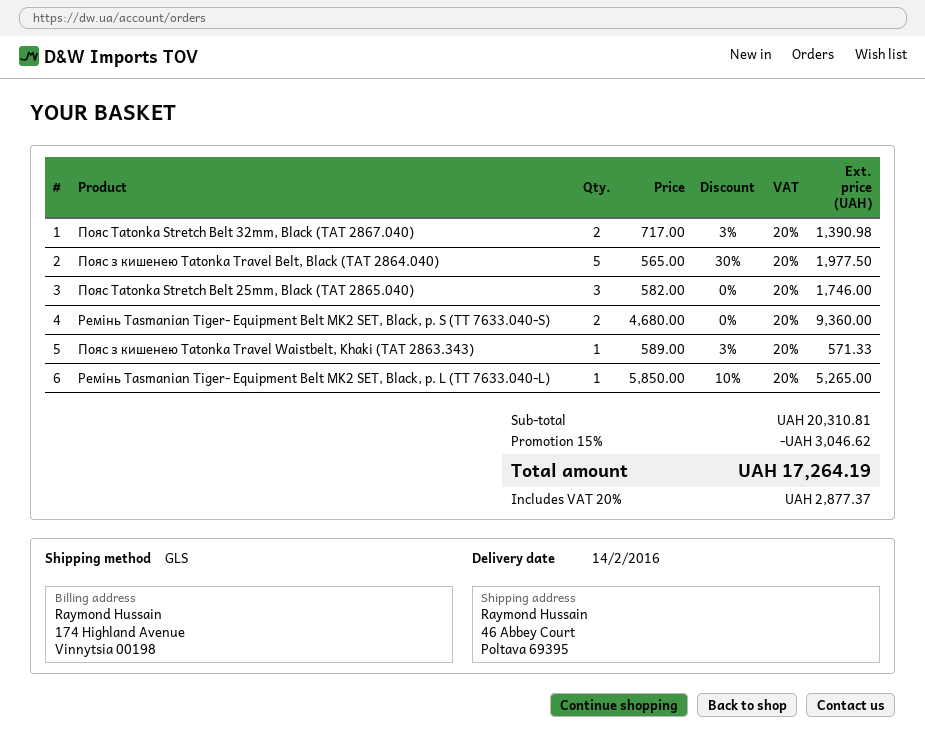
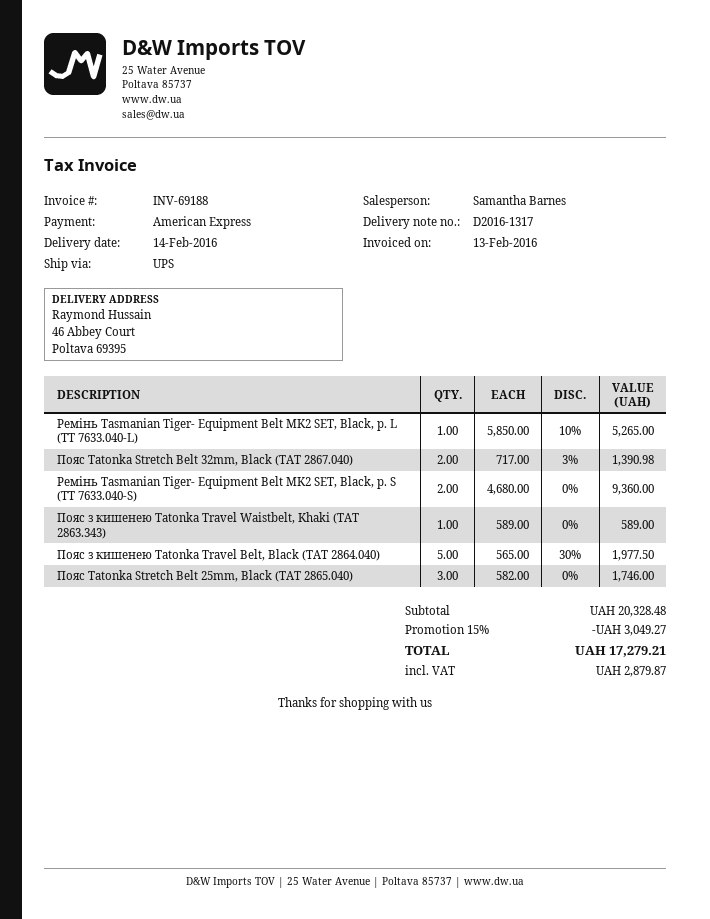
shipping method: GLS -> UPS
Пояс з кишенею Tatonka Travel Waistbelt, Khaki (TAT 2863.343): 1 x 589.00 - 3% = 571.33 -> 1 x 589.00 = 589.00
subtotal: 20310.81 -> 20328.48
discount: 15% = 3046.62 -> 15% = 3049.27
tax: 2877.37 -> 2879.87
total: 17264.19 -> 17279.21

